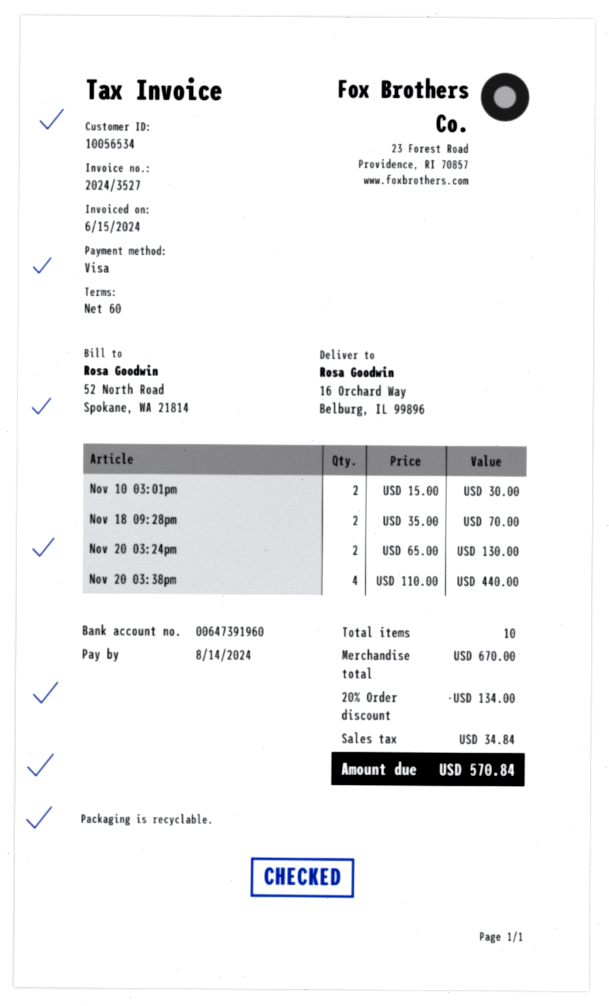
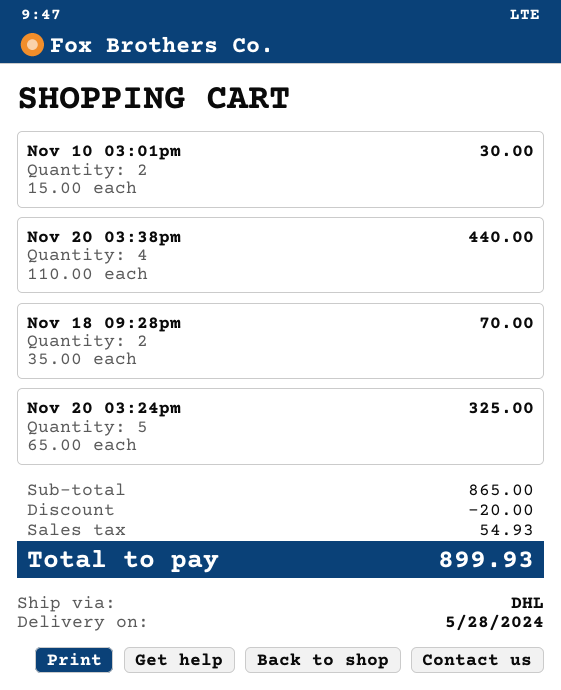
Nov 20 03:24pm: 2 x 65.00 = 130.00 -> 5 x 65.00 = 325.00
subtotal: 670.00 -> 865.00
discount: 134.00 -> 20.00
tax: 34.84 -> 54.93
total: 570.84 -> 899.93

